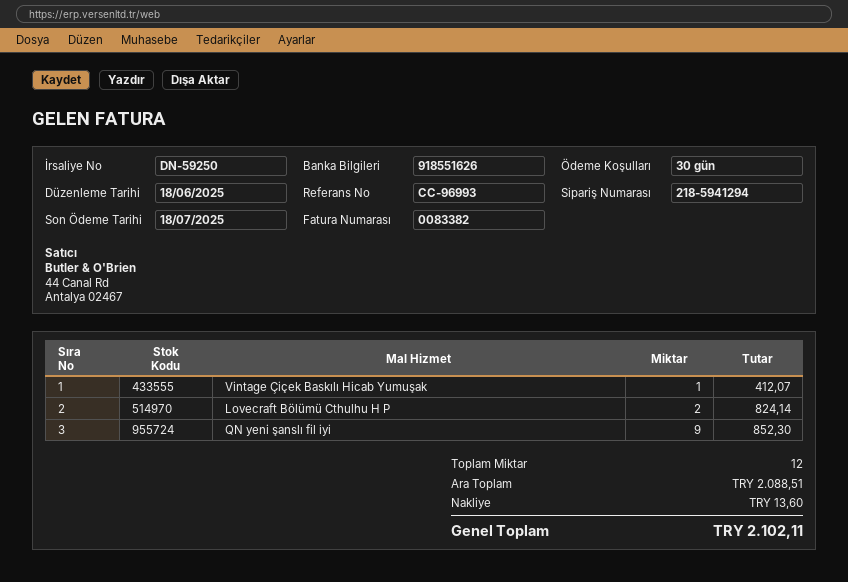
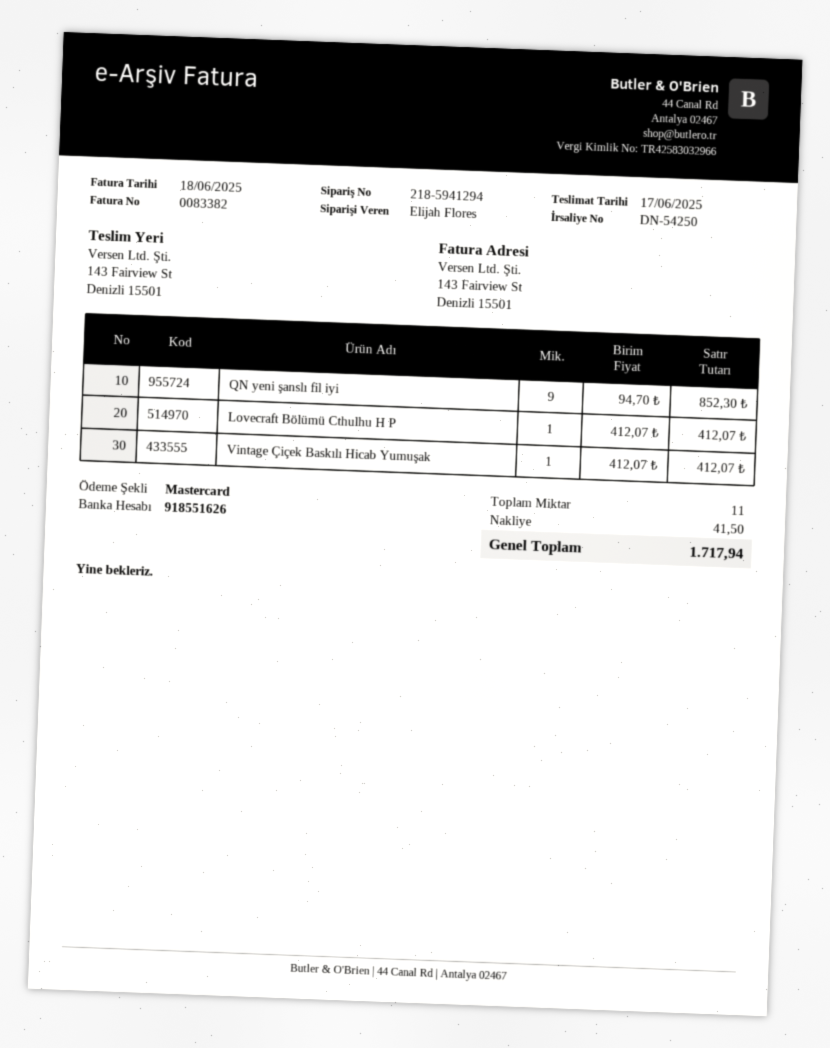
delivery note number: DN-59250 -> DN-54250
Lovecraft Bölümü Cthulhu H P: 2 for 824.14 -> 1 for 412.07
total quantity: 12 -> 11
shipping: 13.60 -> 41.50
total: 2102.11 -> 1717.94

